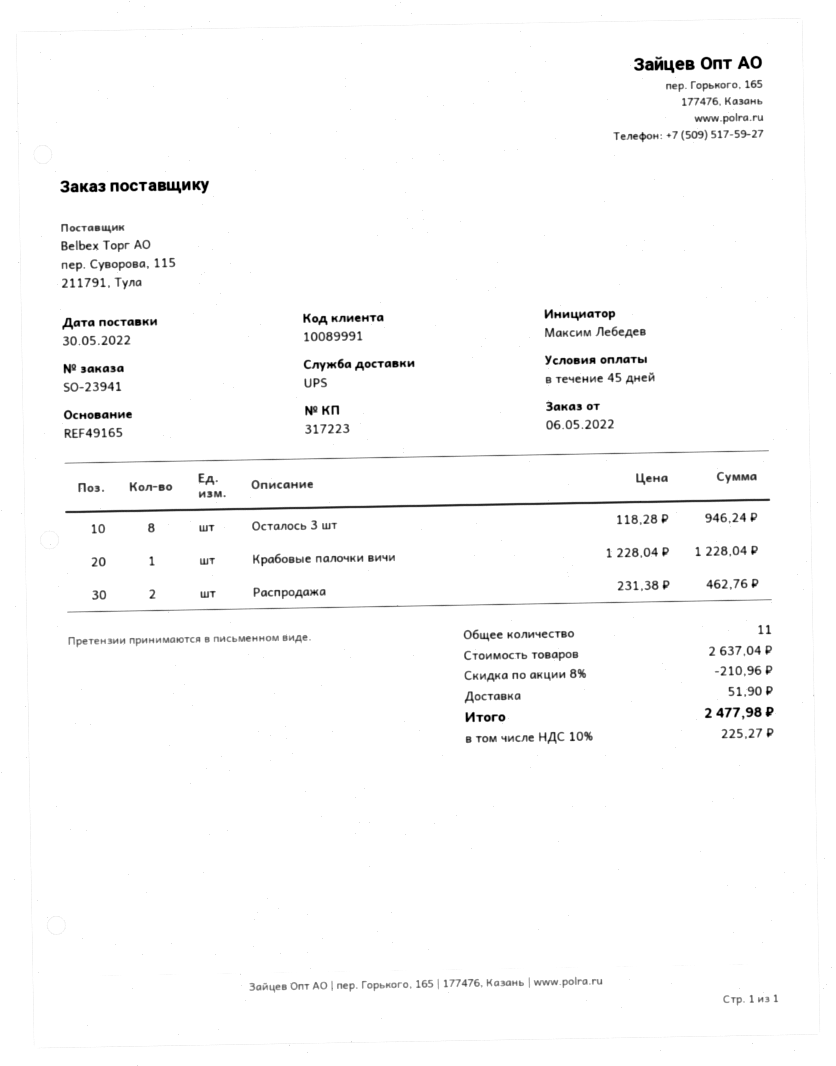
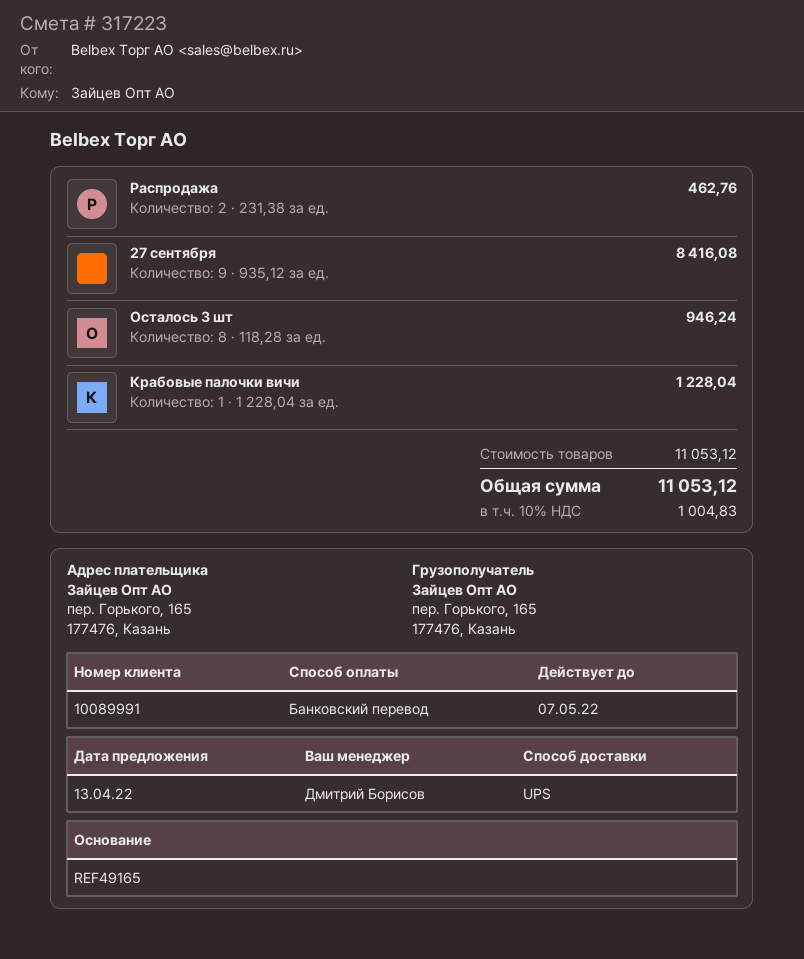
27 сентября: none -> 9 x 935.12 = 8416.08
subtotal: 2637.04 -> 11053.12
discount: 8% = 210.96 -> none
shipping: 51.90 -> none
tax: 10% = 225.27 -> 10% = 1004.83
total: 2477.98 -> 11053.12

